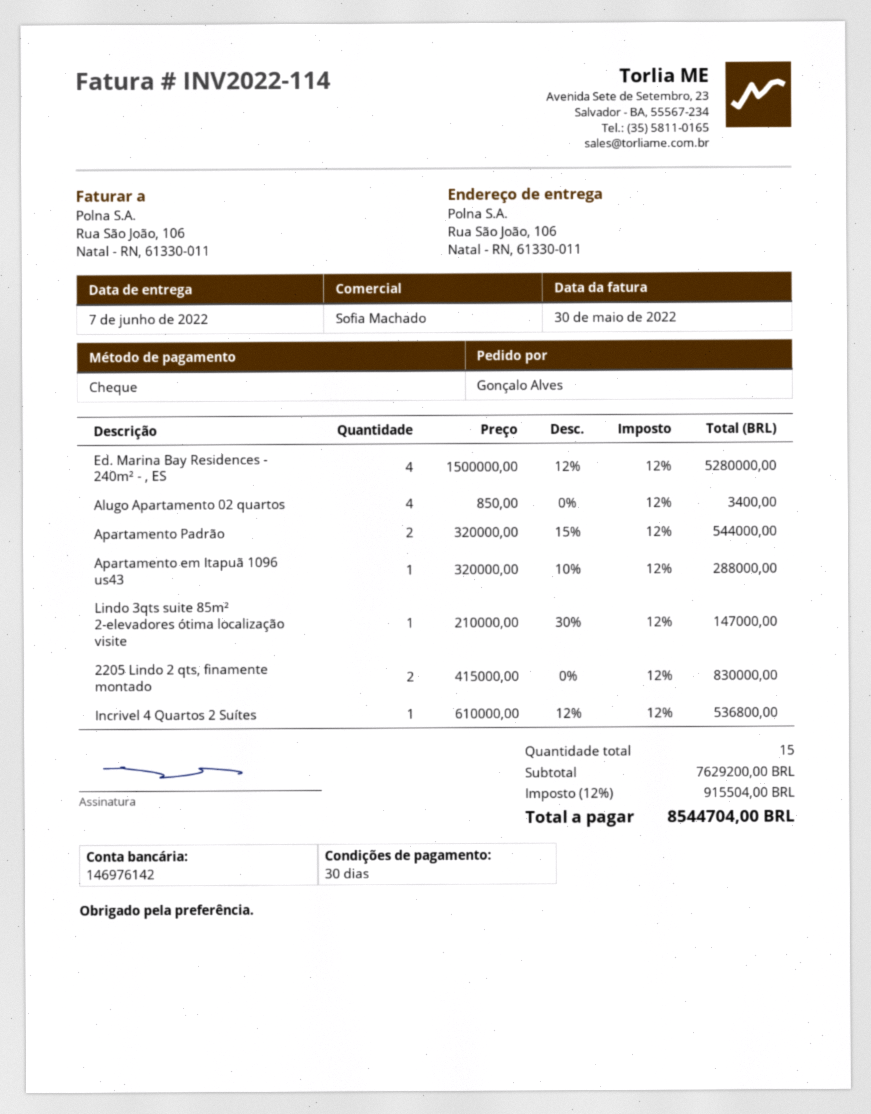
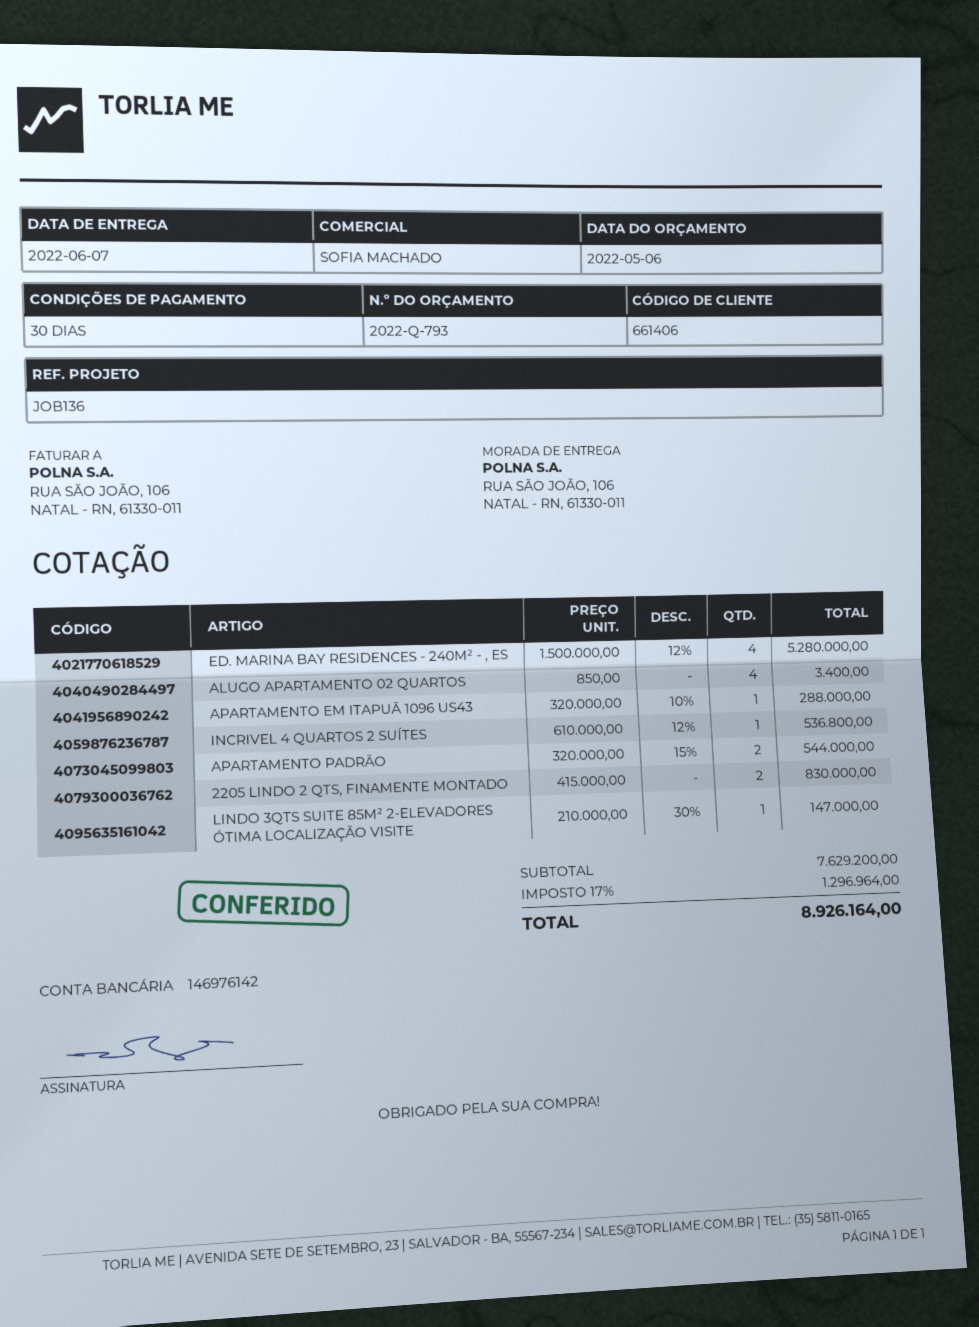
tax: 12% = 915504.00 -> 17% = 1296964.00
total: 8544704.00 -> 8926164.00

